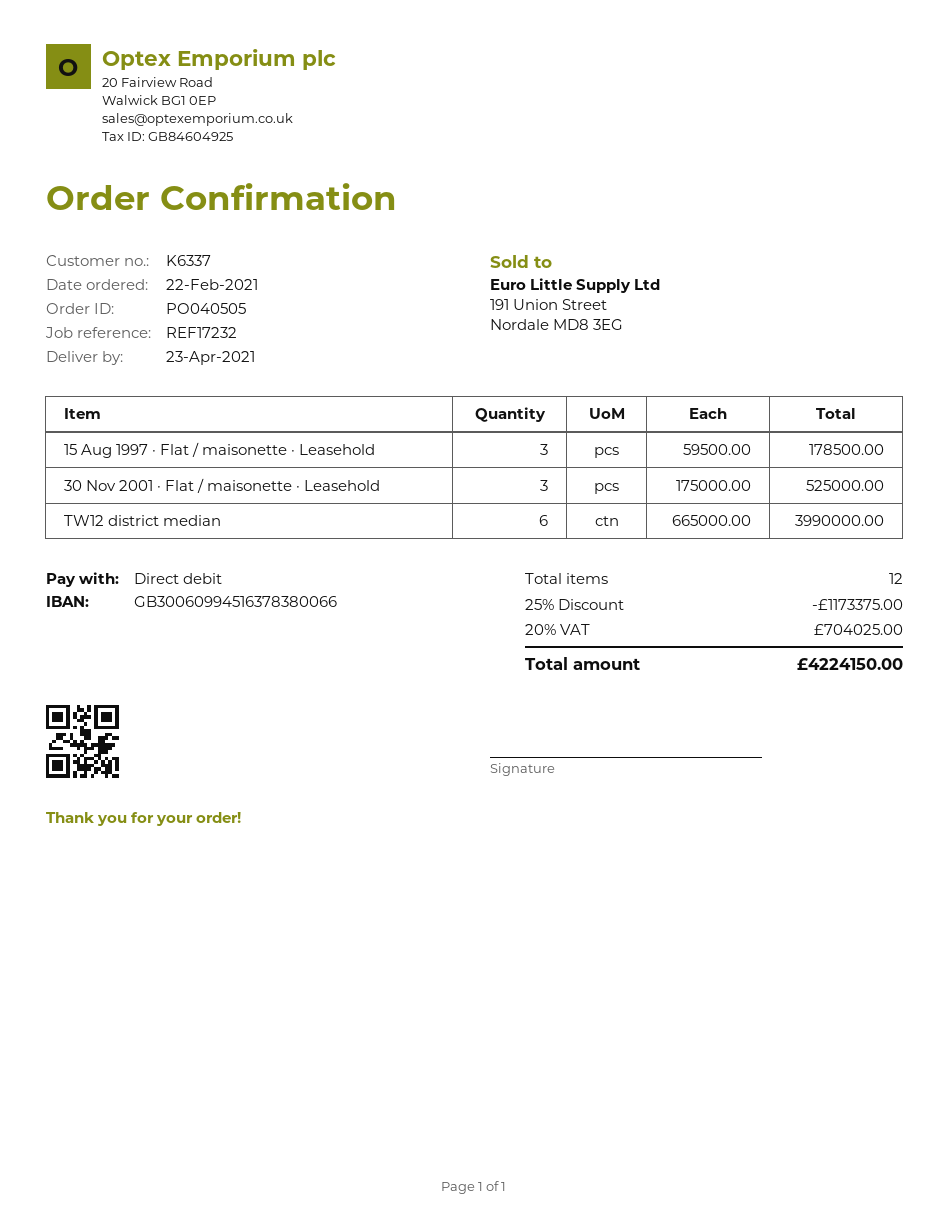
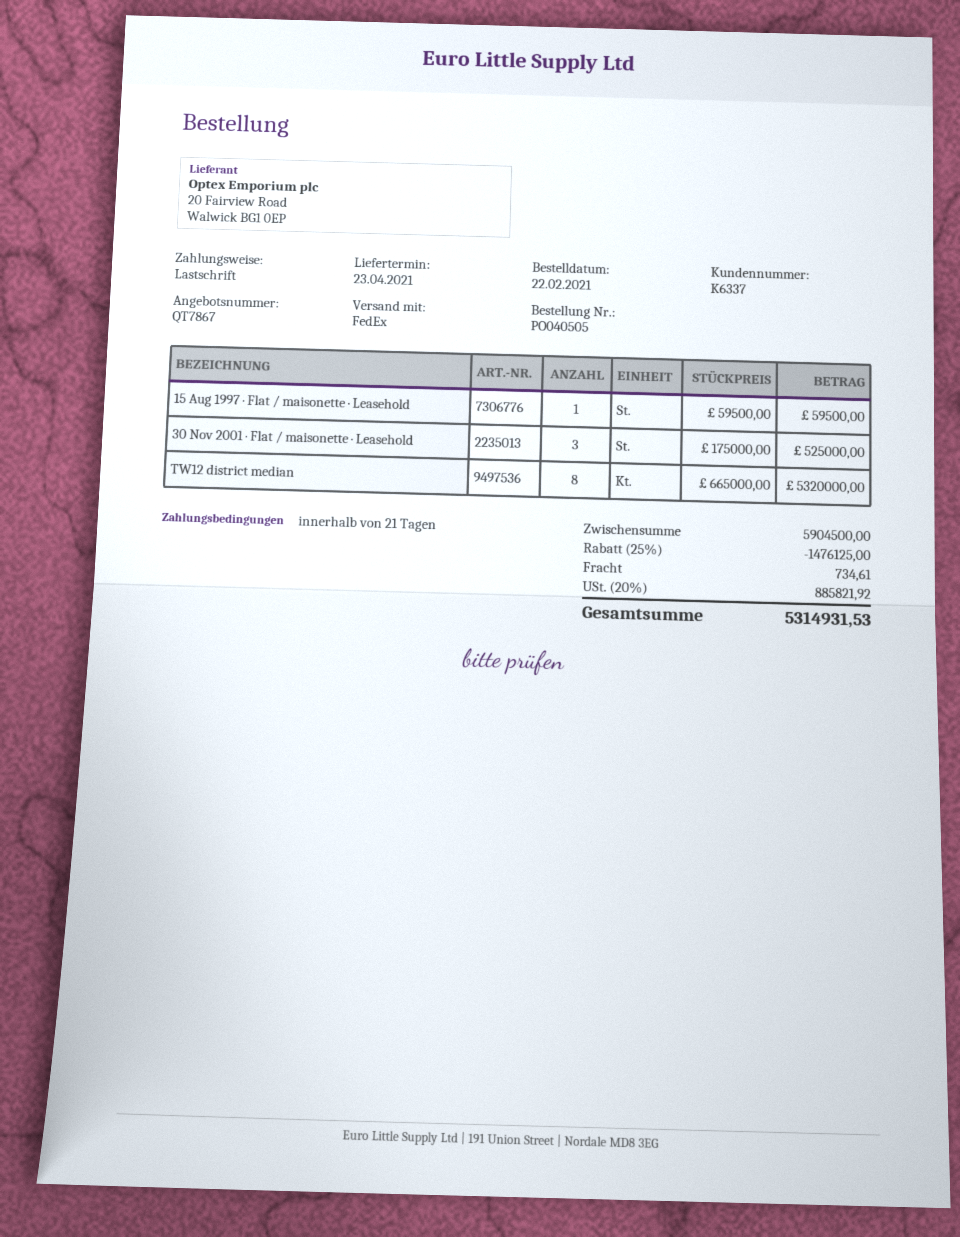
15 Aug 1997 · Flat / maisonette · Leasehold: 3 x 59500.00 = 178500.00 -> 1 x 59500.00 = 59500.00
TW12 district median: 6 x 665000.00 = 3990000.00 -> 8 x 665000.00 = 5320000.00
discount: 25% = 1173375.00 -> 25% = 1476125.00
shipping: none -> 734.61
tax: 20% = 704025.00 -> 20% = 885821.92
total: 4224150.00 -> 5314931.53

